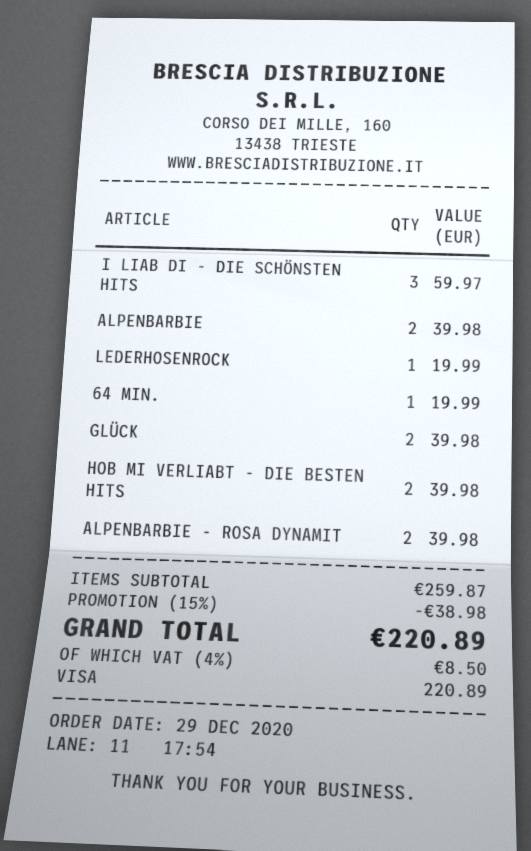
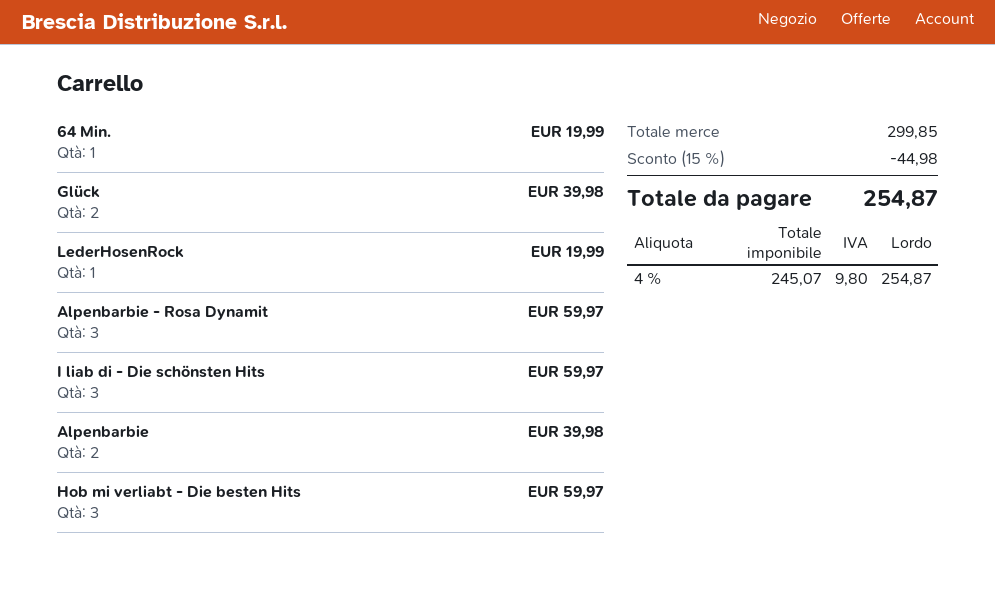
HOB MI VERLIABT - DIE BESTEN HITS: 2 for 39.98 -> 3 for 59.97
ALPENBARBIE - ROSA DYNAMIT: 2 for 39.98 -> 3 for 59.97
subtotal: 259.87 -> 299.85
discount: 15% = 38.98 -> 15% = 44.98
tax: 4% = 8.50 -> 4% = 9.80
total: 220.89 -> 254.87

